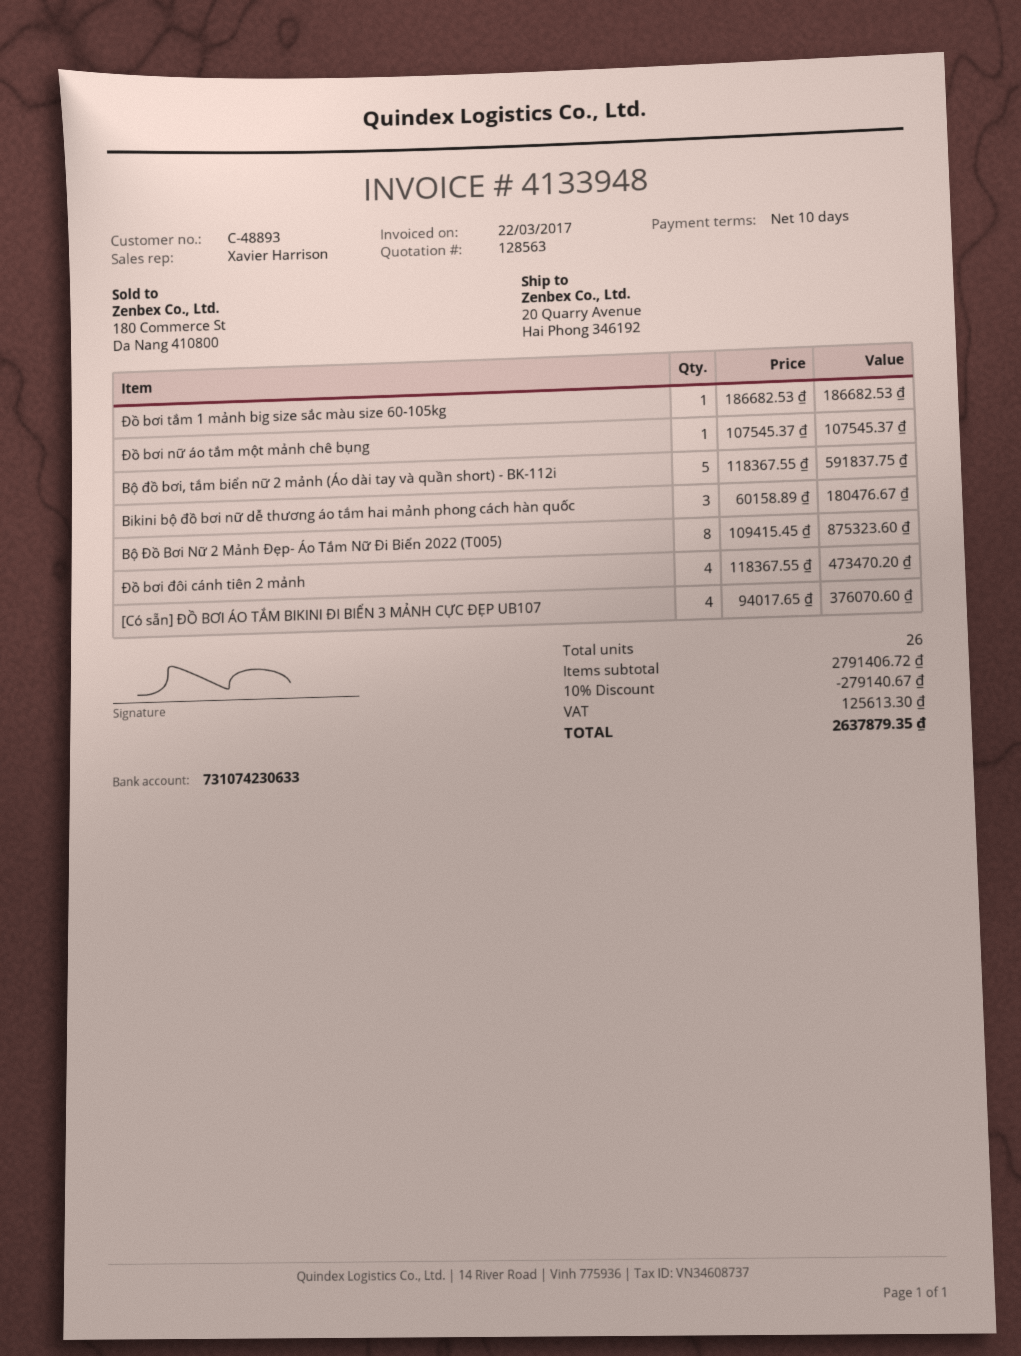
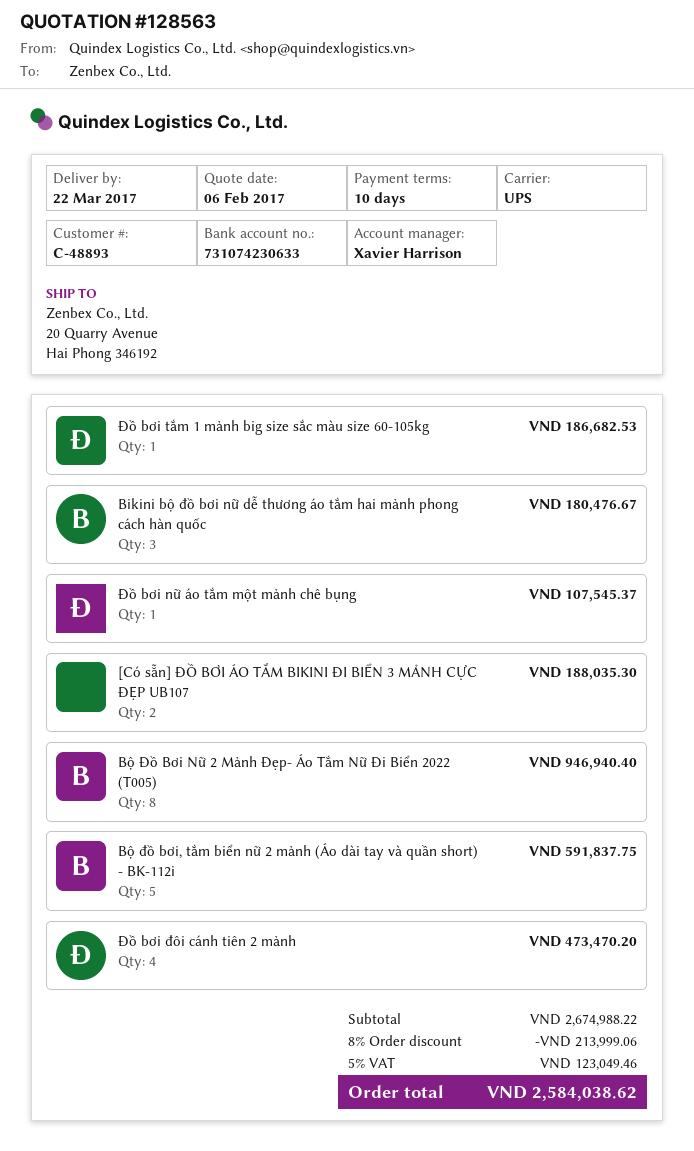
Bộ Đồ Bơi Nữ 2 Mảnh Đẹp- Áo Tắm Nữ Đi Biển 2022 (T005): 8 for 875323.60 -> 8 for 946940.40
[Có sẵn] ĐỒ BƠI ÁO TẮM BIKINI ĐI BIỂN 3 MẢNH CỰC ĐẸP UB107: 4 for 376070.60 -> 2 for 188035.30
subtotal: 2791406.72 -> 2674988.22
discount: 10% = 279140.67 -> 8% = 213999.06
tax: 125613.30 -> 123049.46
total: 2637879.35 -> 2584038.62

